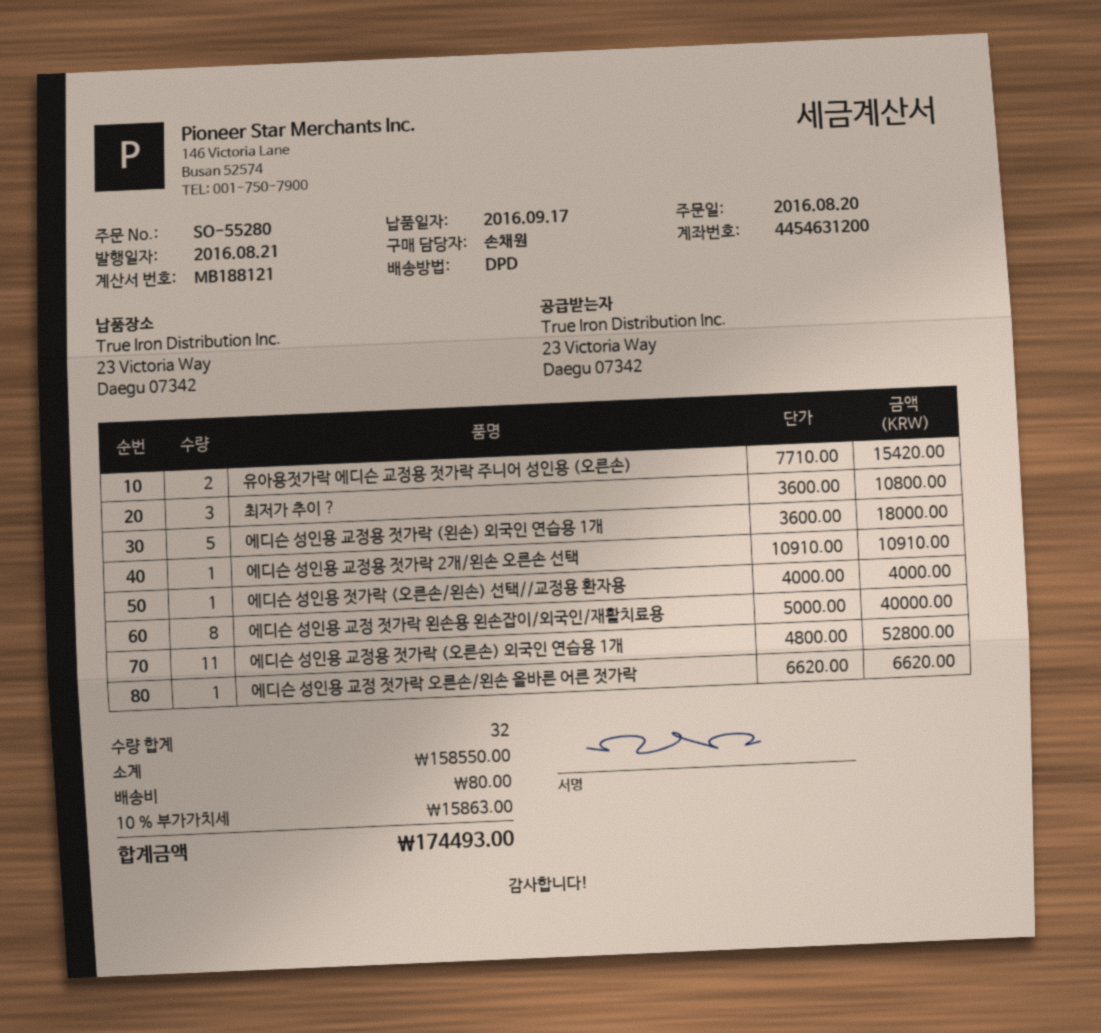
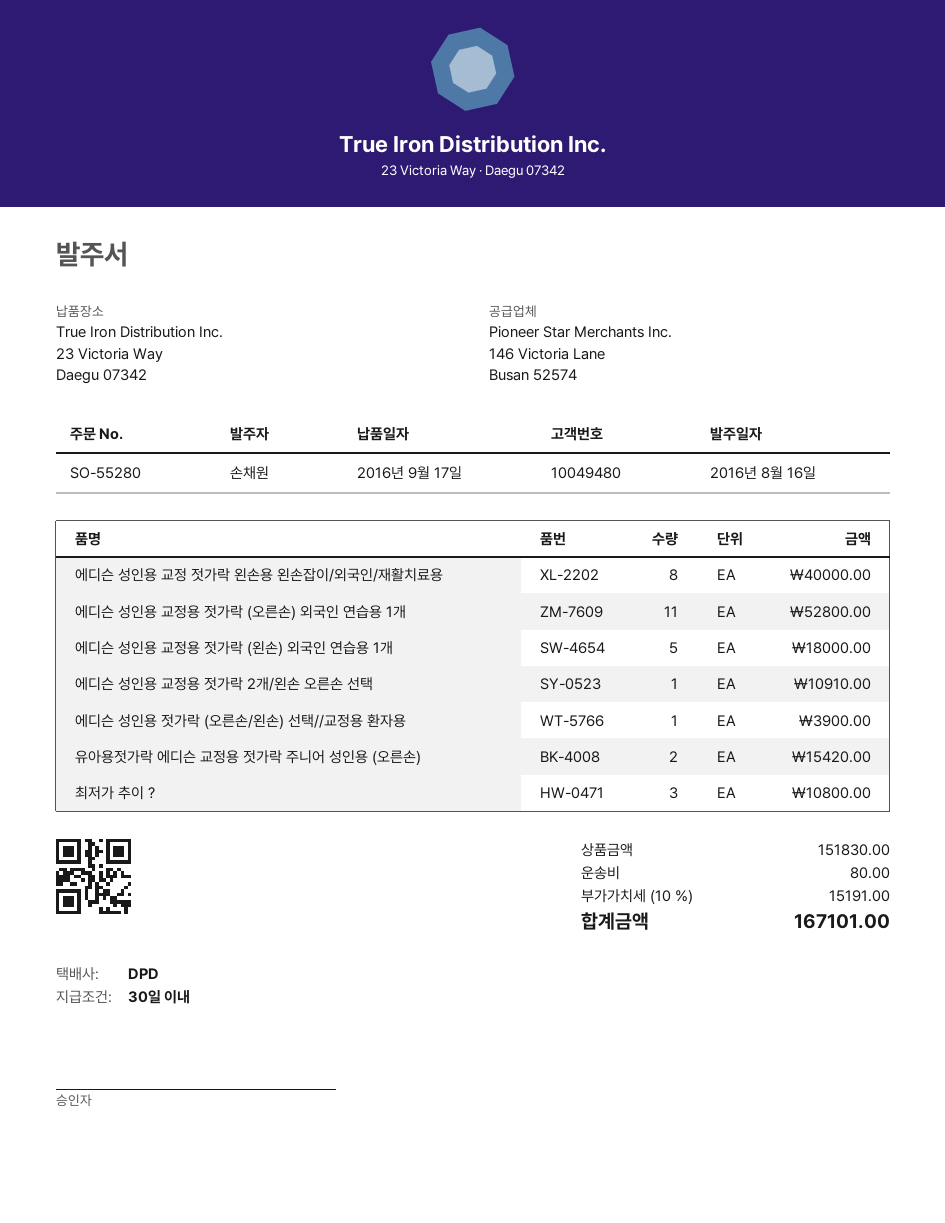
order date: 2016-08-20 -> 2016-08-16
에디슨 성인용 젓가락 (오른손/왼손) 선택//교정용 환자용: 1 for 4000.00 -> 1 for 3900.00
에디슨 성인용 교정 젓가락 오른손/왼손 올바른 어른 젓가락: 1 for 6620.00 -> none
subtotal: 158550.00 -> 151830.00
tax: 10% = 15863.00 -> 10% = 15191.00
total: 174493.00 -> 167101.00

